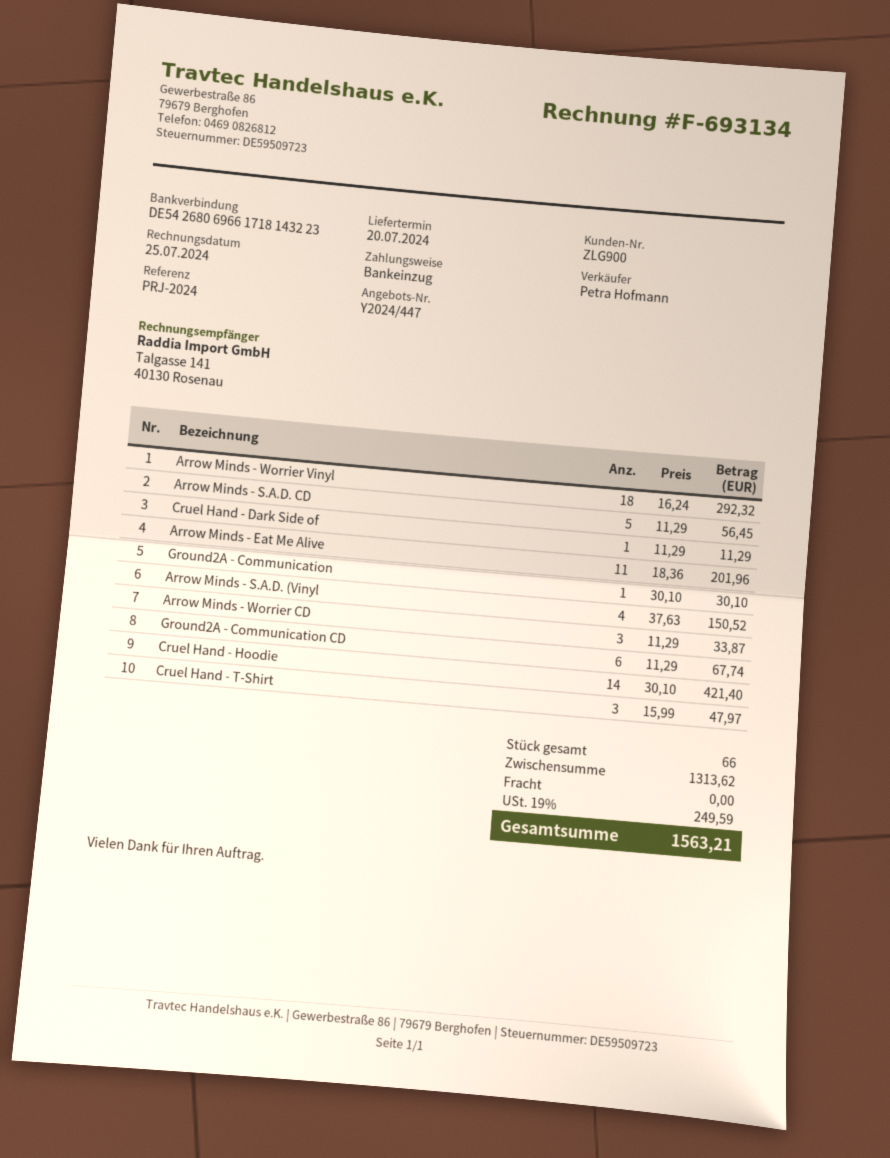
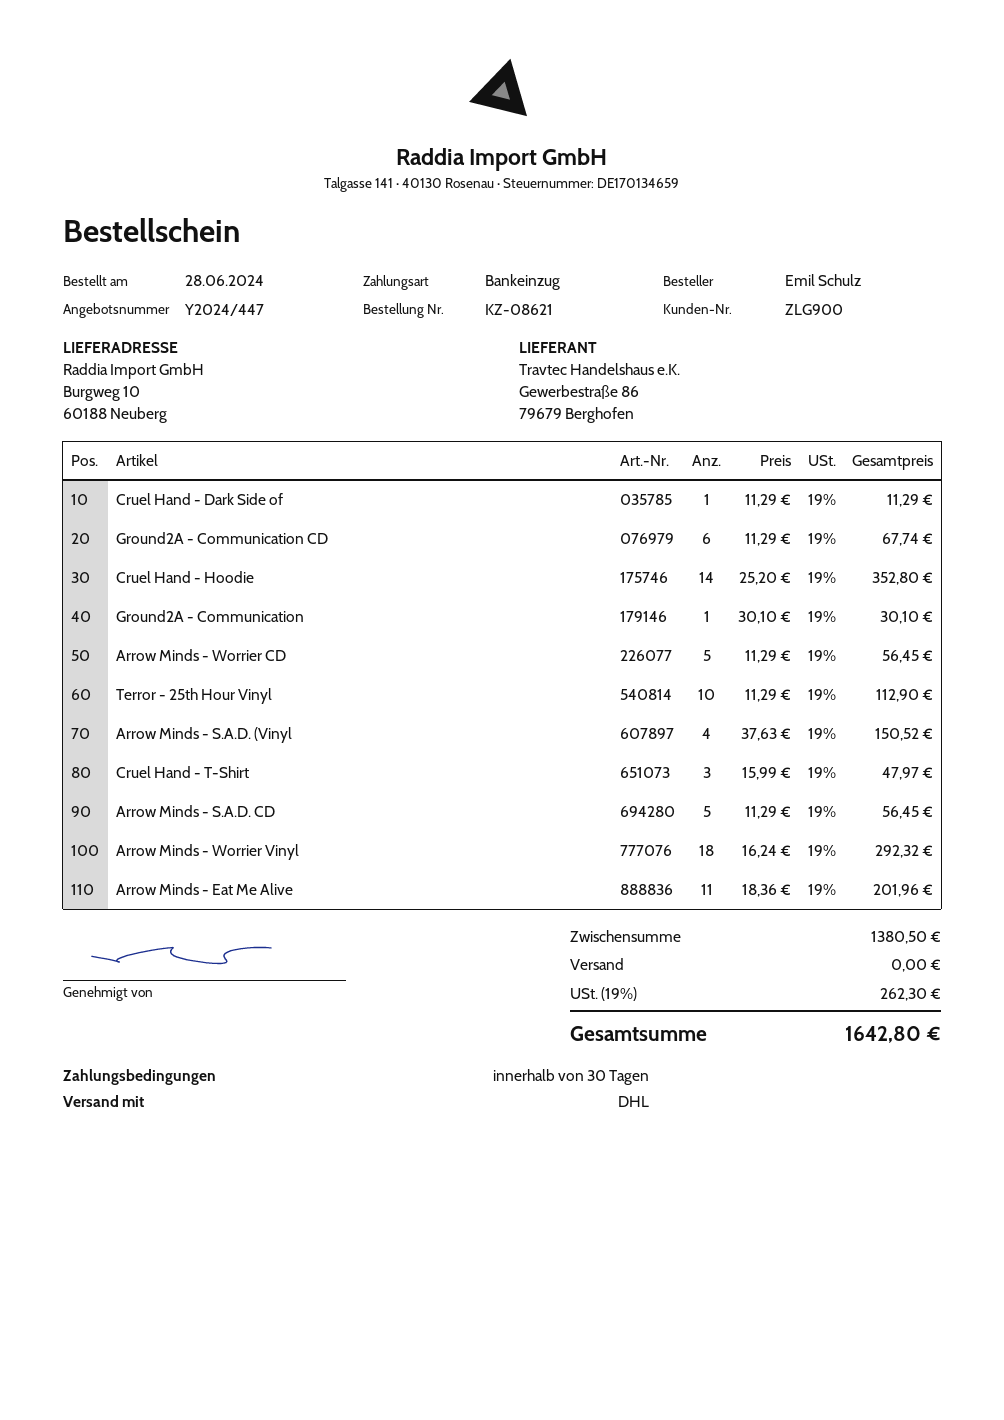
Arrow Minds - Worrier CD: 3 x 11.29 = 33.87 -> 5 x 11.29 = 56.45
Cruel Hand - Hoodie: 14 x 30.10 = 421.40 -> 14 x 25.20 = 352.80
Terror - 25th Hour Vinyl: none -> 10 x 11.29 = 112.90
subtotal: 1313.62 -> 1380.50
tax: 19% = 249.59 -> 19% = 262.30
total: 1563.21 -> 1642.80

